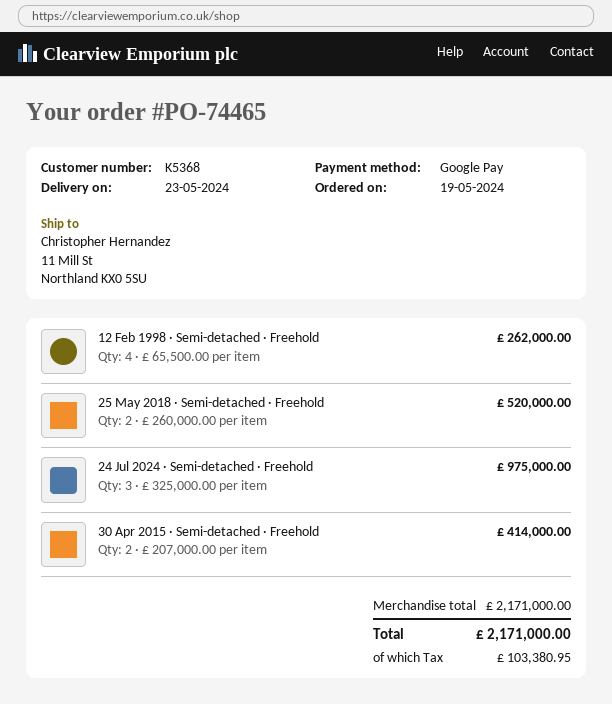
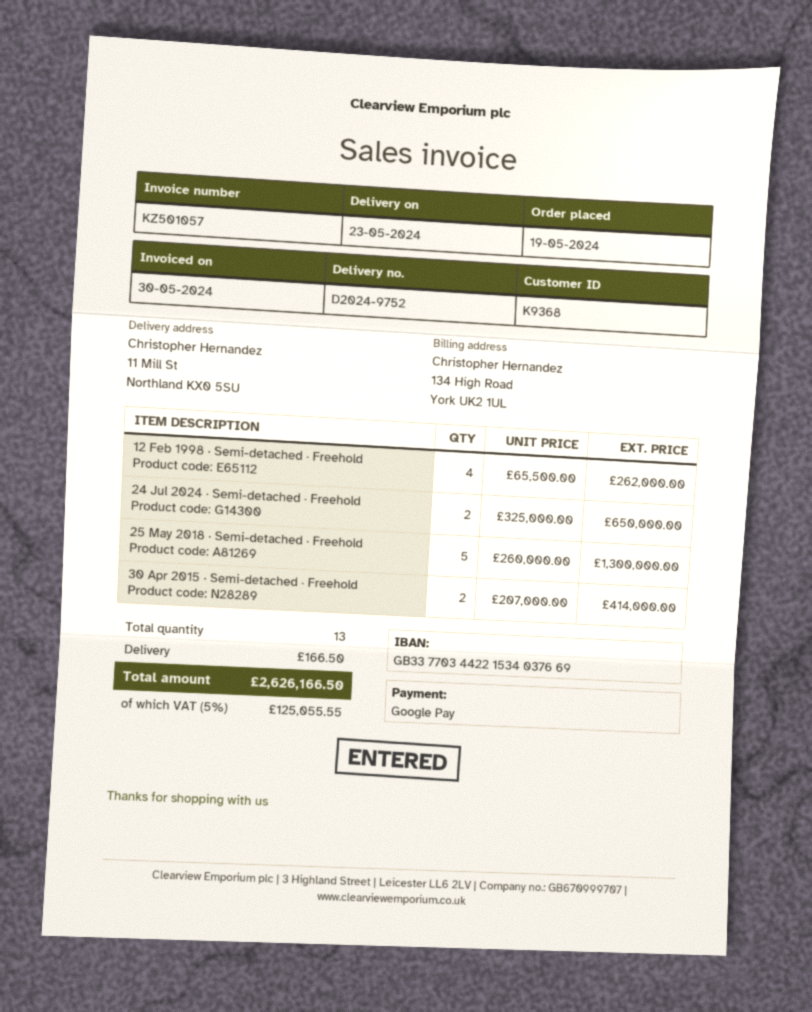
customer number: K5368 -> K9368
25 May 2018 · Semi-detached · Freehold: 2 x 260000.00 = 520000.00 -> 5 x 260000.00 = 1300000.00
24 Jul 2024 · Semi-detached · Freehold: 3 x 325000.00 = 975000.00 -> 2 x 325000.00 = 650000.00
shipping: none -> 166.50
tax: 103380.95 -> 125055.55
total: 2171000.00 -> 2626166.50

